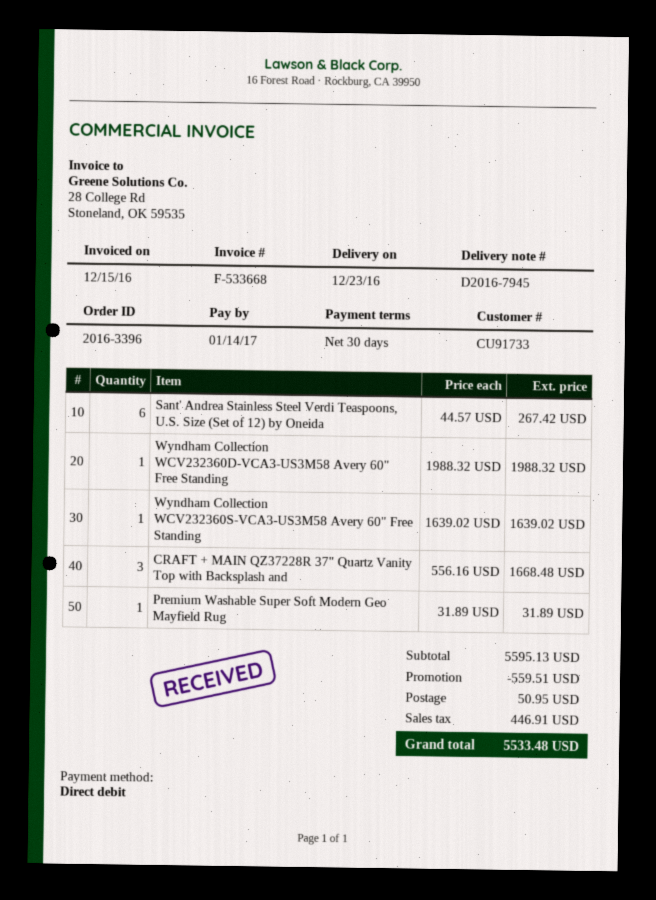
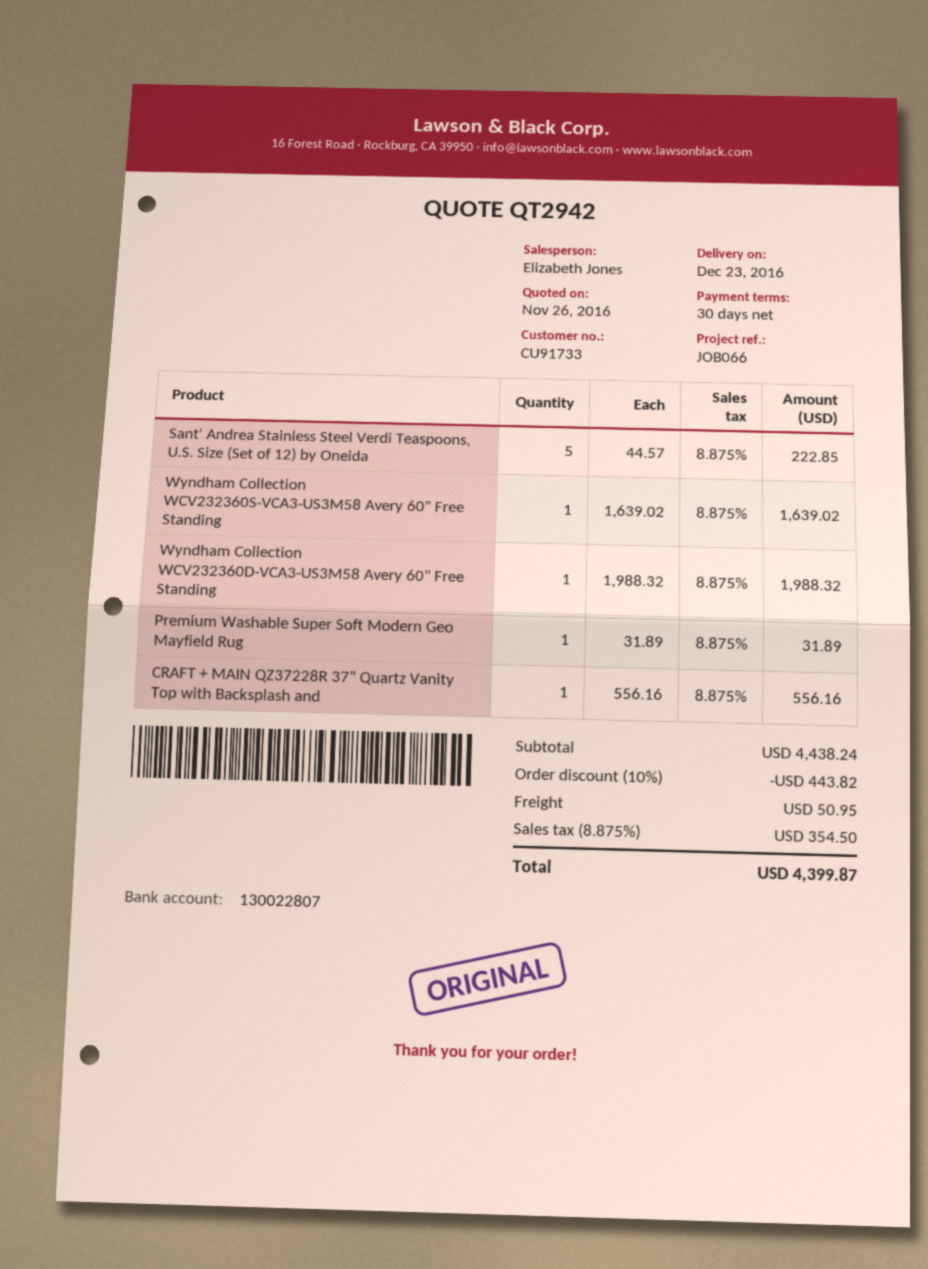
Sant' Andrea Stainless Steel Verdi Teaspoons, U.S. Size (Set of 12) by Oneida: 6 x 44.57 = 267.42 -> 5 x 44.57 = 222.85
CRAFT + MAIN QZ37228R 37" Quartz Vanity Top with Backsplash and: 3 x 556.16 = 1668.48 -> 1 x 556.16 = 556.16
subtotal: 5595.13 -> 4438.24
discount: 559.51 -> 443.82
tax: 446.91 -> 354.50
total: 5533.48 -> 4399.87

